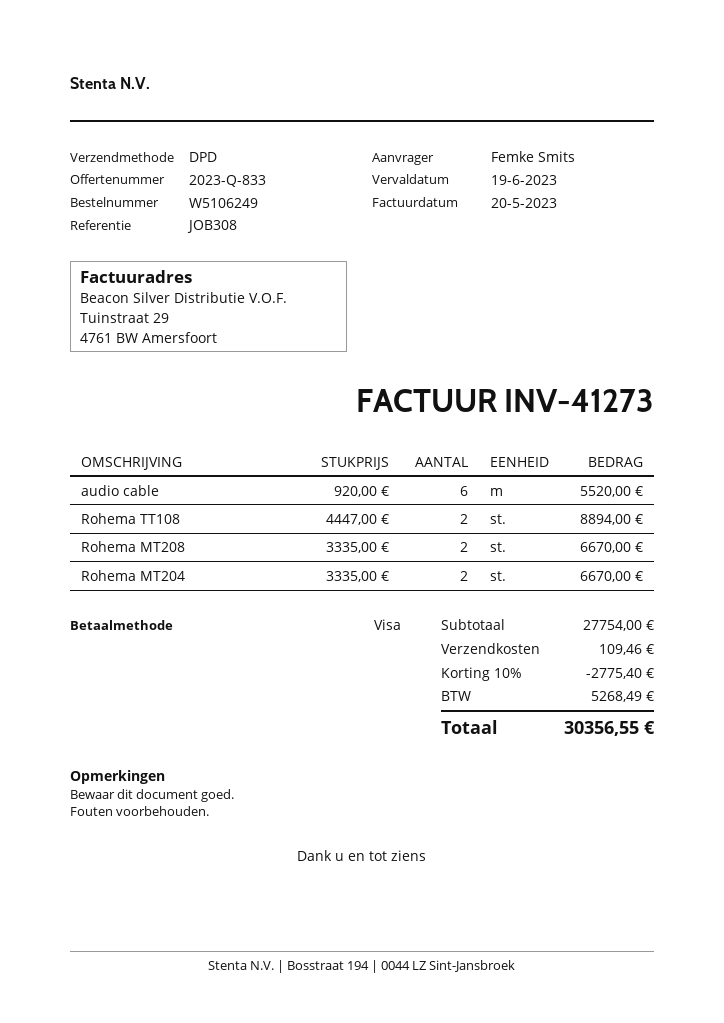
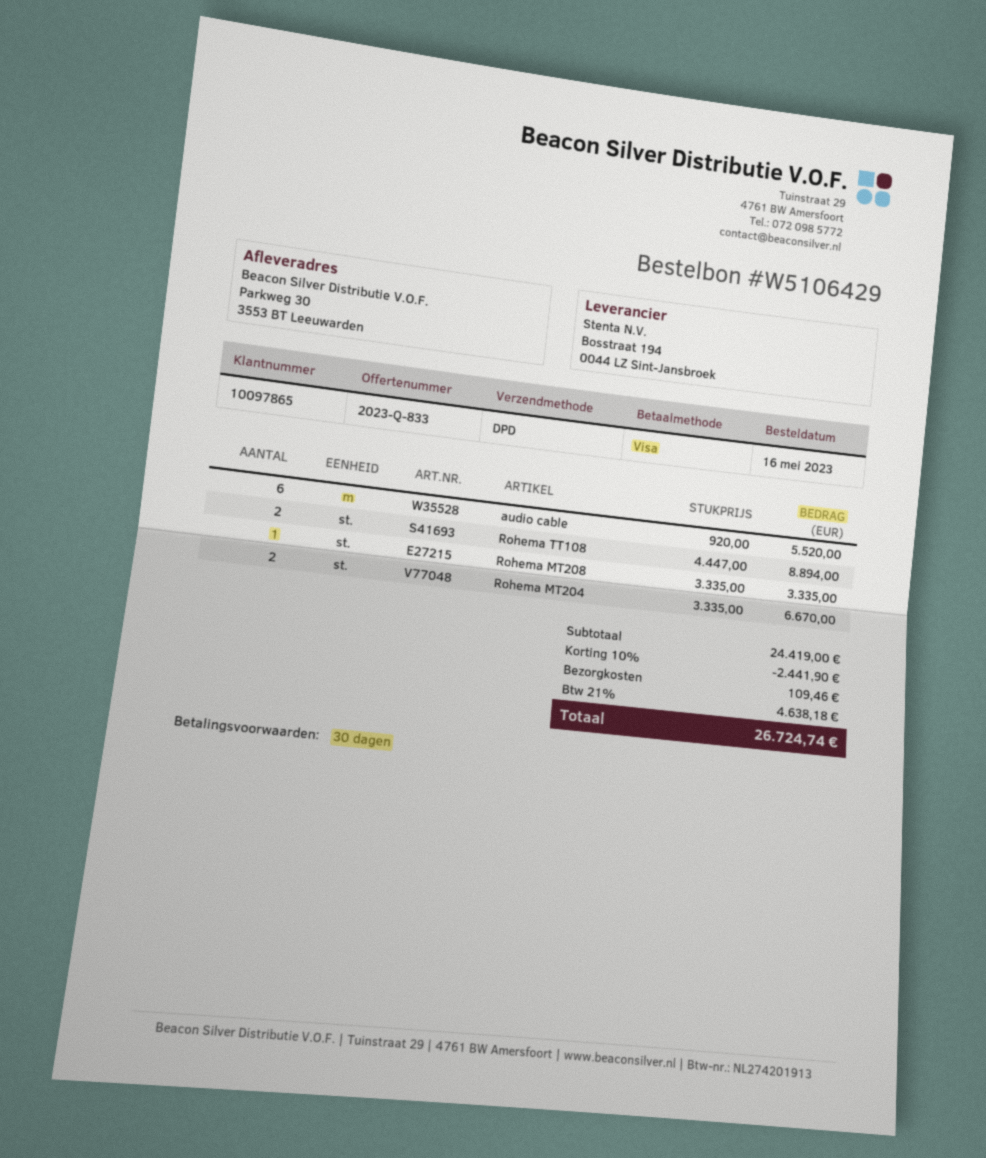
order number: W5106249 -> W5106429
Rohema MT208: 2 x 3335.00 = 6670.00 -> 1 x 3335.00 = 3335.00
subtotal: 27754.00 -> 24419.00
discount: 10% = 2775.40 -> 10% = 2441.90
tax: 5268.49 -> 4638.18
total: 30356.55 -> 26724.74

